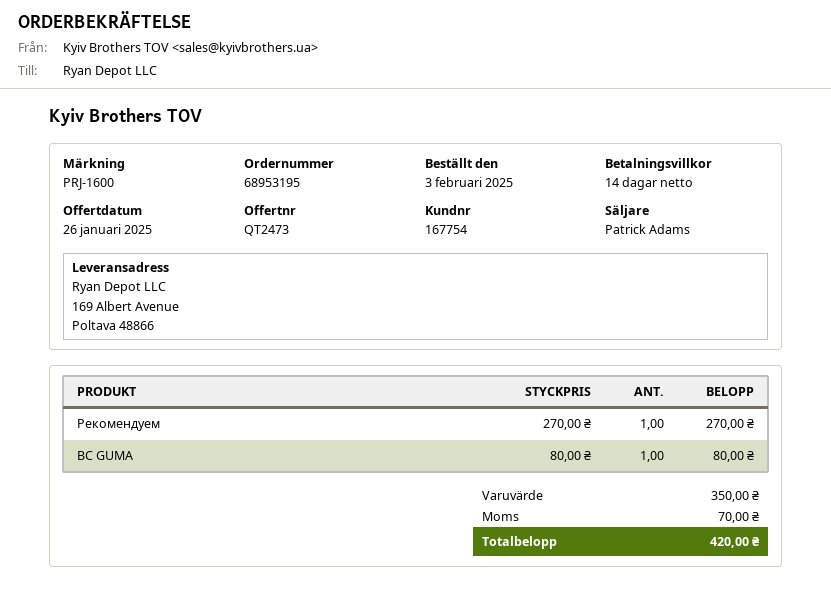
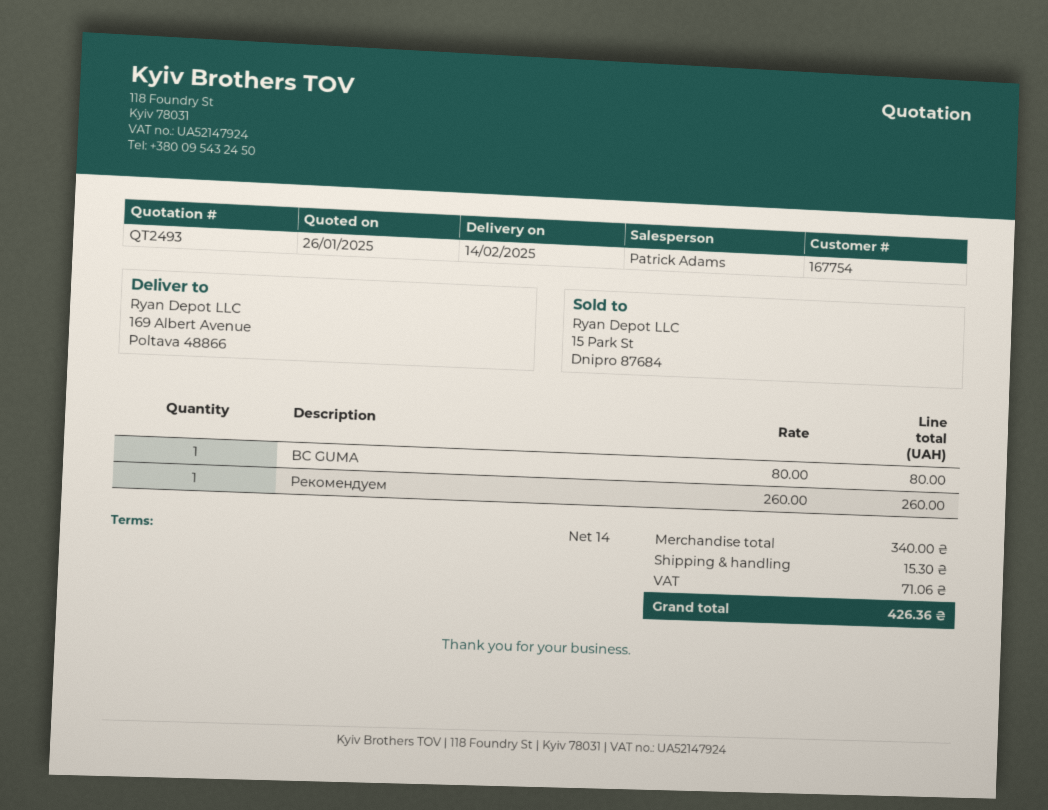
quote number: QT2473 -> QT2493
Рекомендуем: 1 x 270.00 = 270.00 -> 1 x 260.00 = 260.00
subtotal: 350.00 -> 340.00
shipping: none -> 15.30
tax: 70.00 -> 71.06
total: 420.00 -> 426.36

